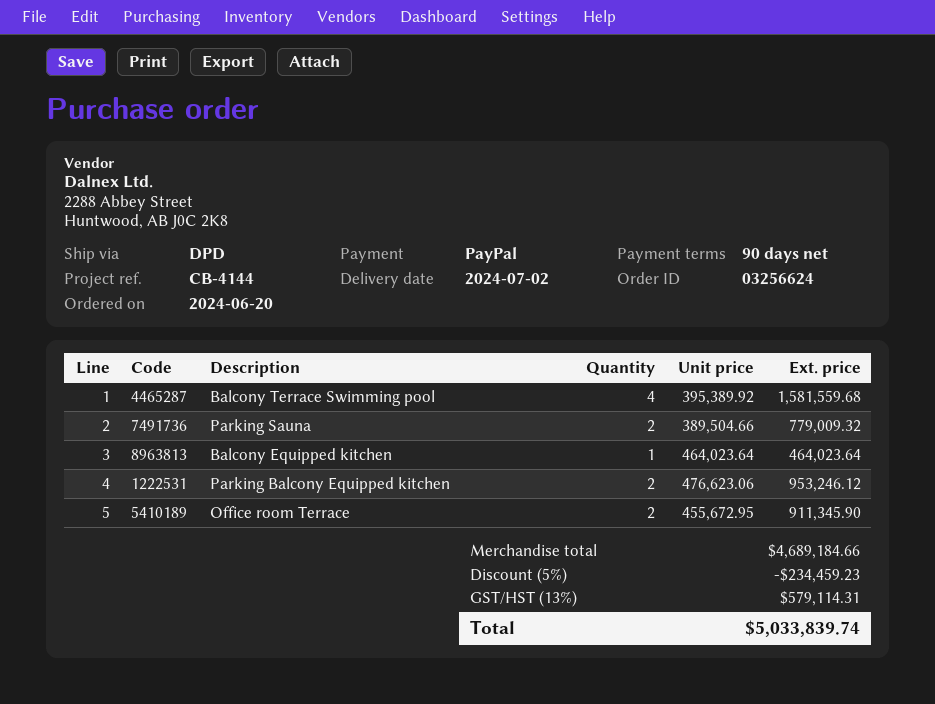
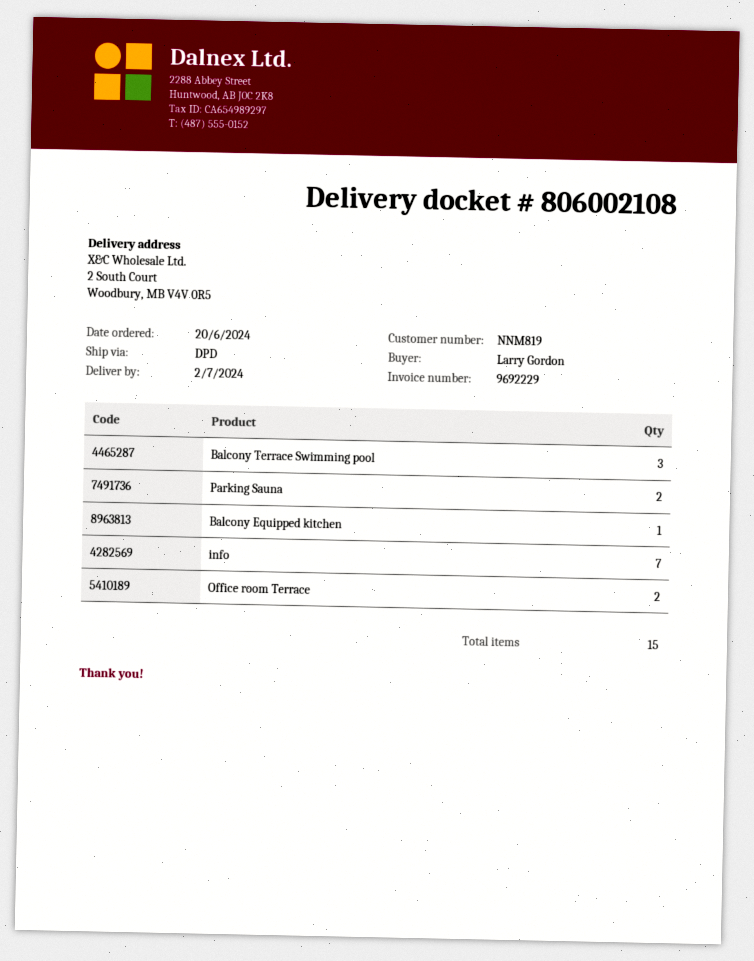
Balcony Terrace Swimming pool: 4 -> 3
Parking Balcony Equipped kitchen: 2 -> none
info: none -> 7

